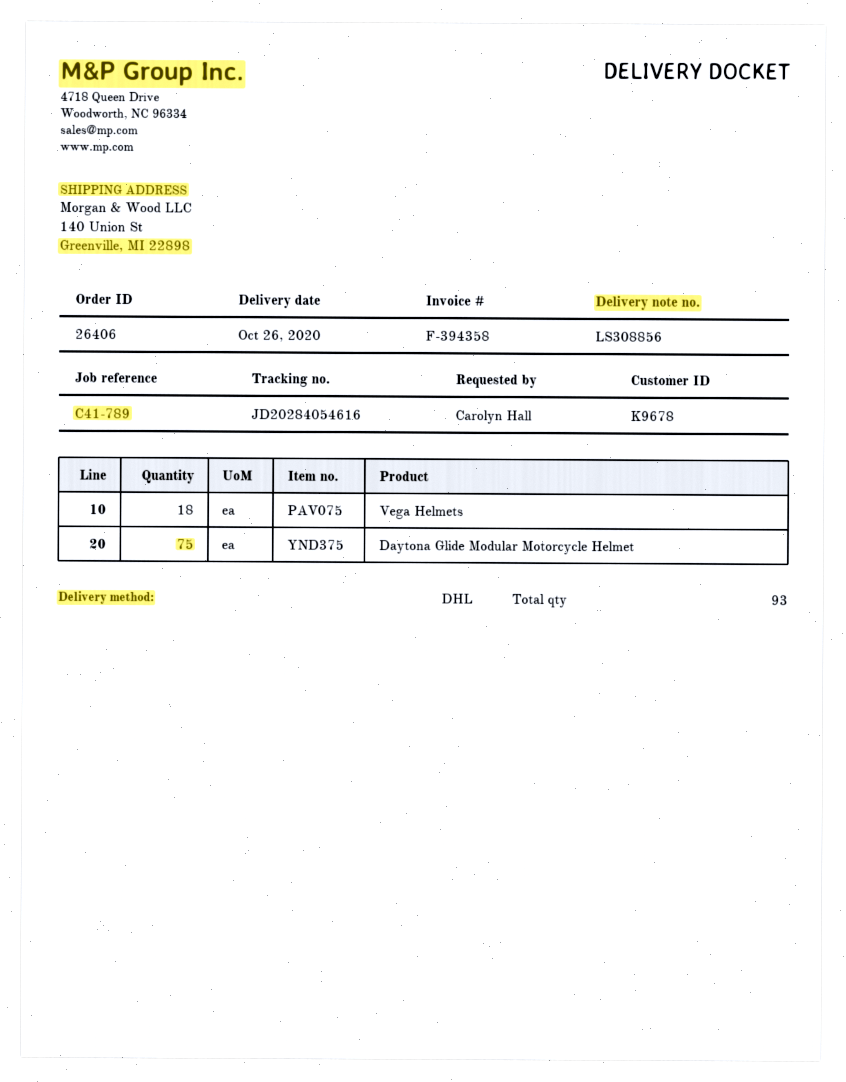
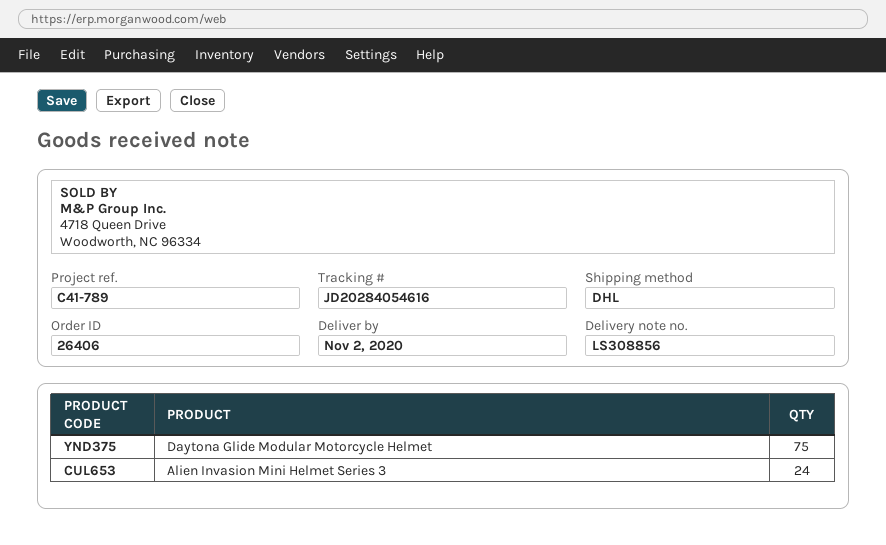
delivery date: 2020-10-26 -> 2020-11-02
Vega Helmets: 18 -> none
Alien Invasion Mini Helmet Series 3: none -> 24

